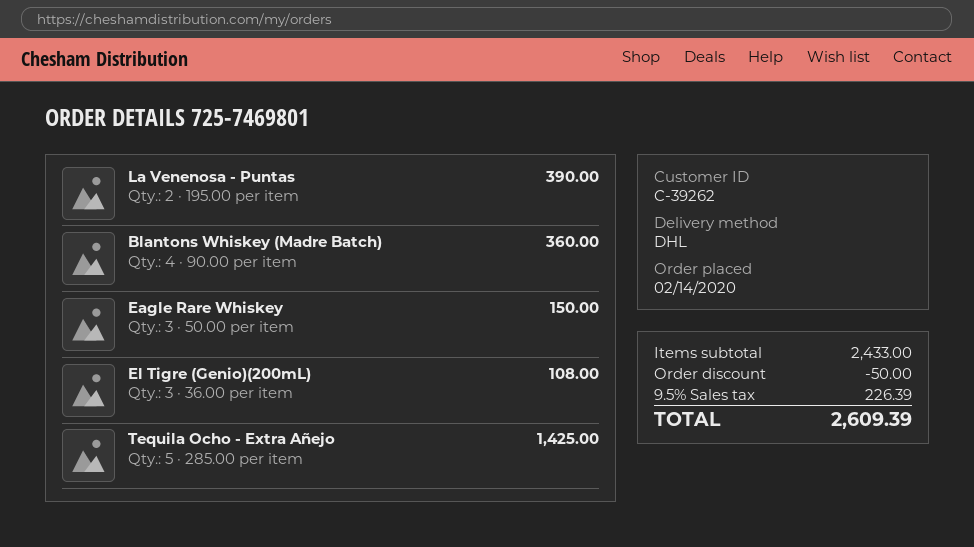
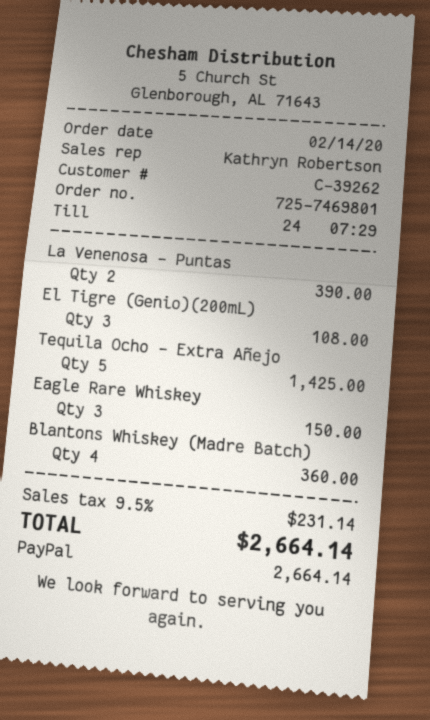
discount: 50.00 -> none
tax: 9.5% = 226.39 -> 9.5% = 231.14
total: 2609.39 -> 2664.14

